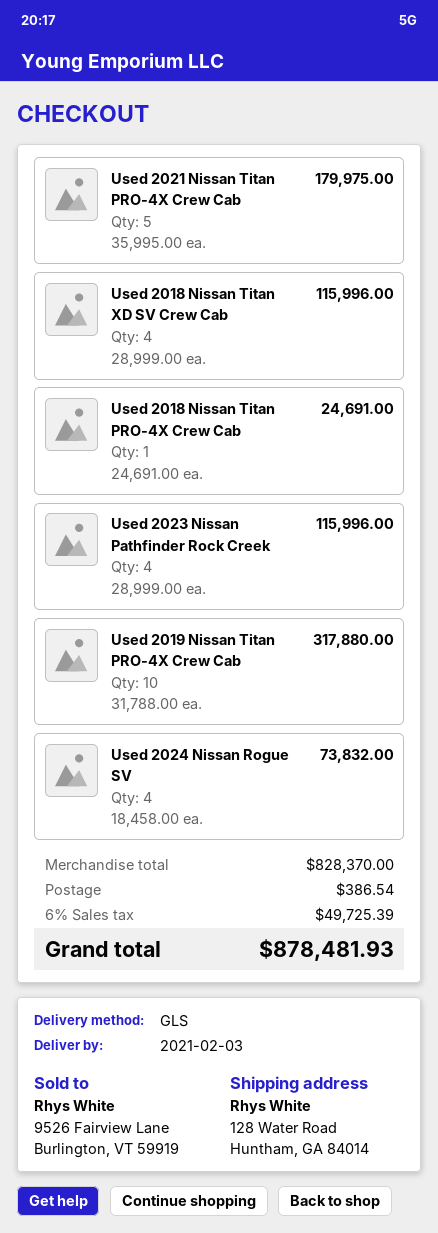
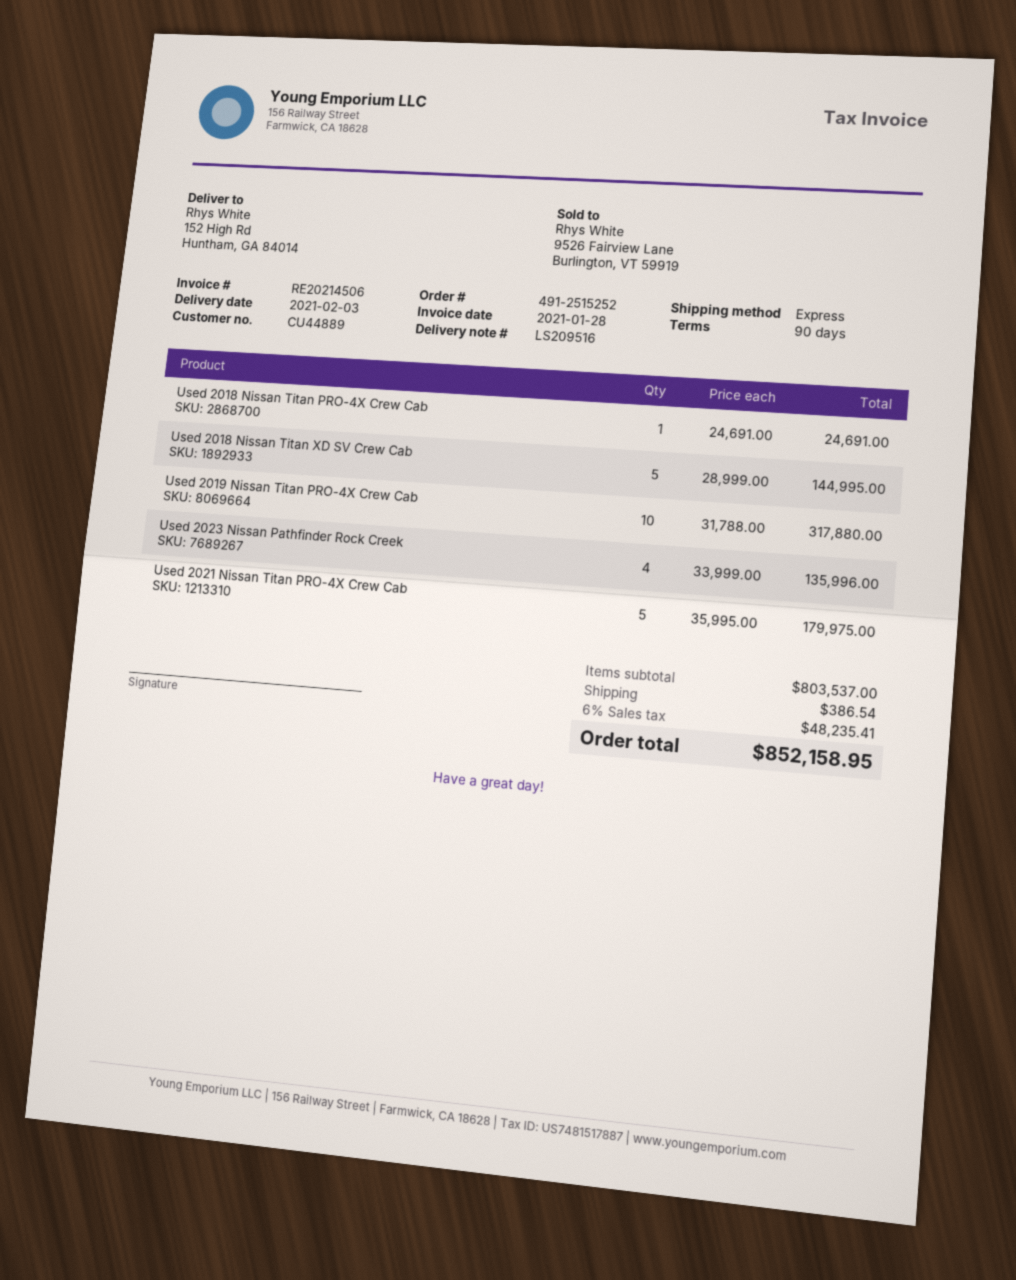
shipping method: GLS -> express
ship to: 128 Water Road, Huntham, GA 84014 -> 152 High Rd, Huntham, GA 84014
Used 2018 Nissan Titan XD SV Crew Cab: 4 x 28999.00 = 115996.00 -> 5 x 28999.00 = 144995.00
Used 2023 Nissan Pathfinder Rock Creek: 4 x 28999.00 = 115996.00 -> 4 x 33999.00 = 135996.00
Used 2024 Nissan Rogue SV: 4 x 18458.00 = 73832.00 -> none
subtotal: 828370.00 -> 803537.00
tax: 6% = 49725.39 -> 6% = 48235.41
total: 878481.93 -> 852158.95

